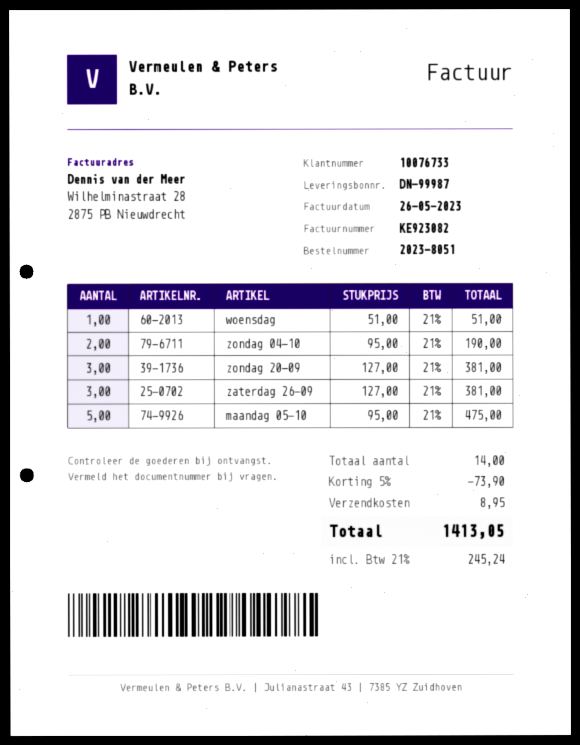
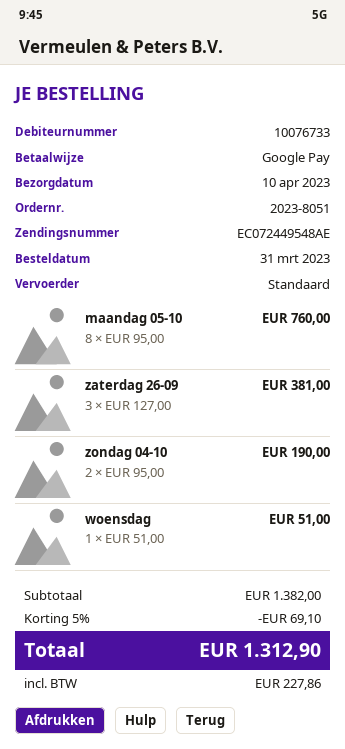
zondag 20-09: 3 x 127.00 = 381.00 -> none
maandag 05-10: 5 x 95.00 = 475.00 -> 8 x 95.00 = 760.00
discount: 5% = 73.90 -> 5% = 69.10
shipping: 8.95 -> none
tax: 245.24 -> 227.86
total: 1413.05 -> 1312.90

